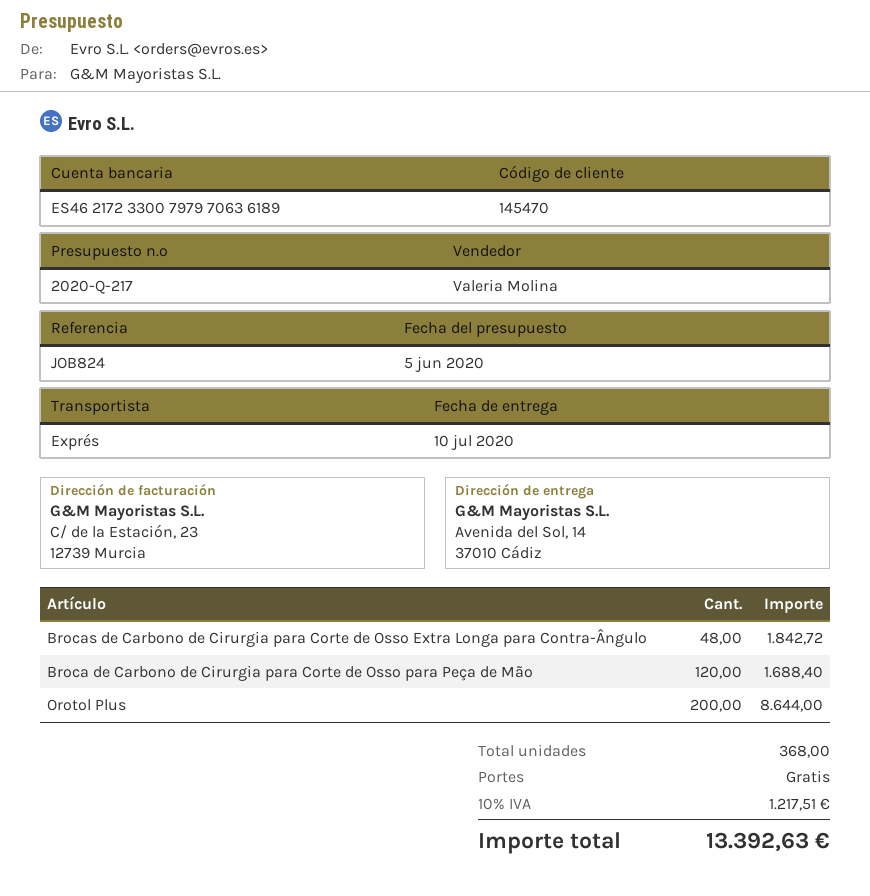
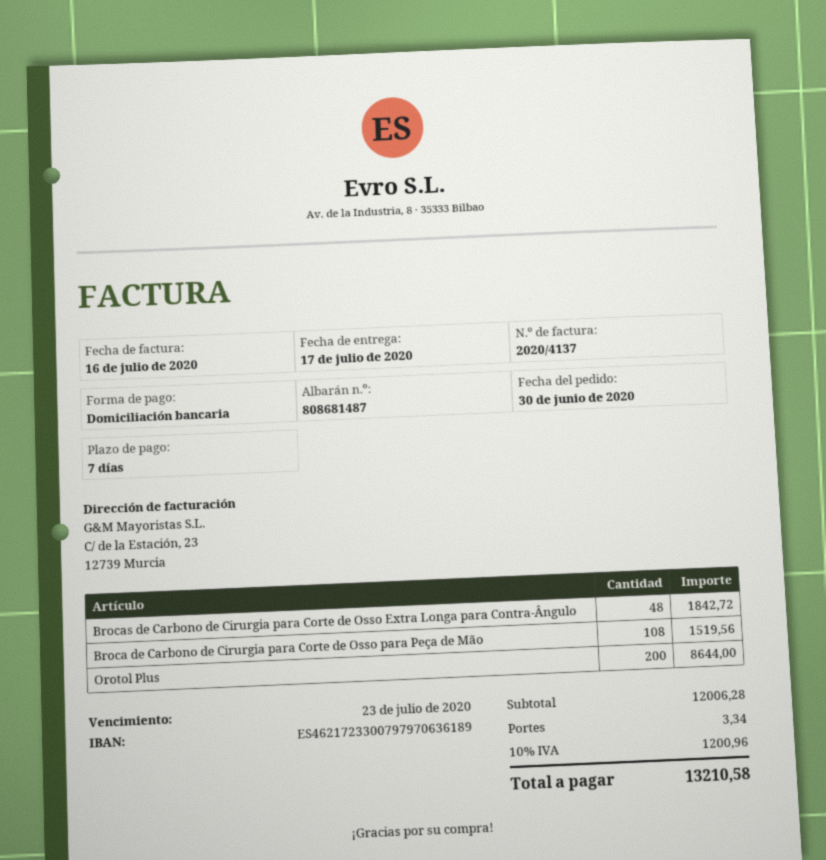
delivery date: 2020-07-10 -> 2020-07-17
Broca de Carbono de Cirurgia para Corte de Osso para Peça de Mão: 120 for 1688.40 -> 108 for 1519.56
shipping: 0.00 -> 3.34
tax: 10% = 1217.51 -> 10% = 1200.96
total: 13392.63 -> 13210.58

